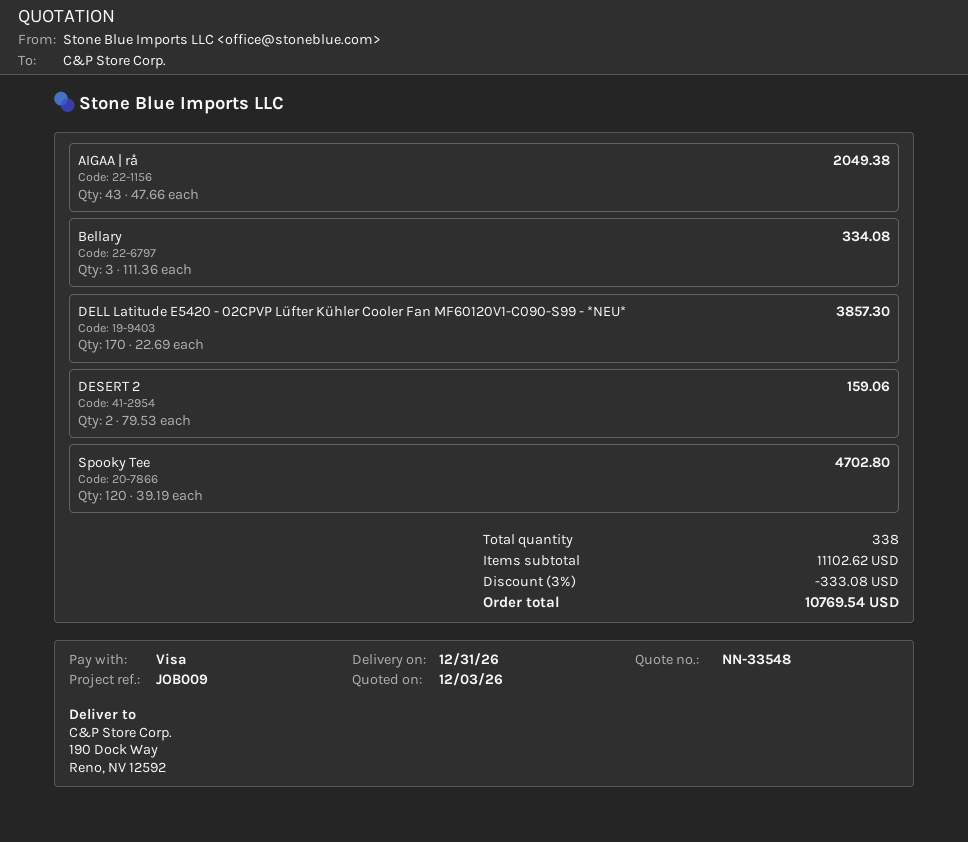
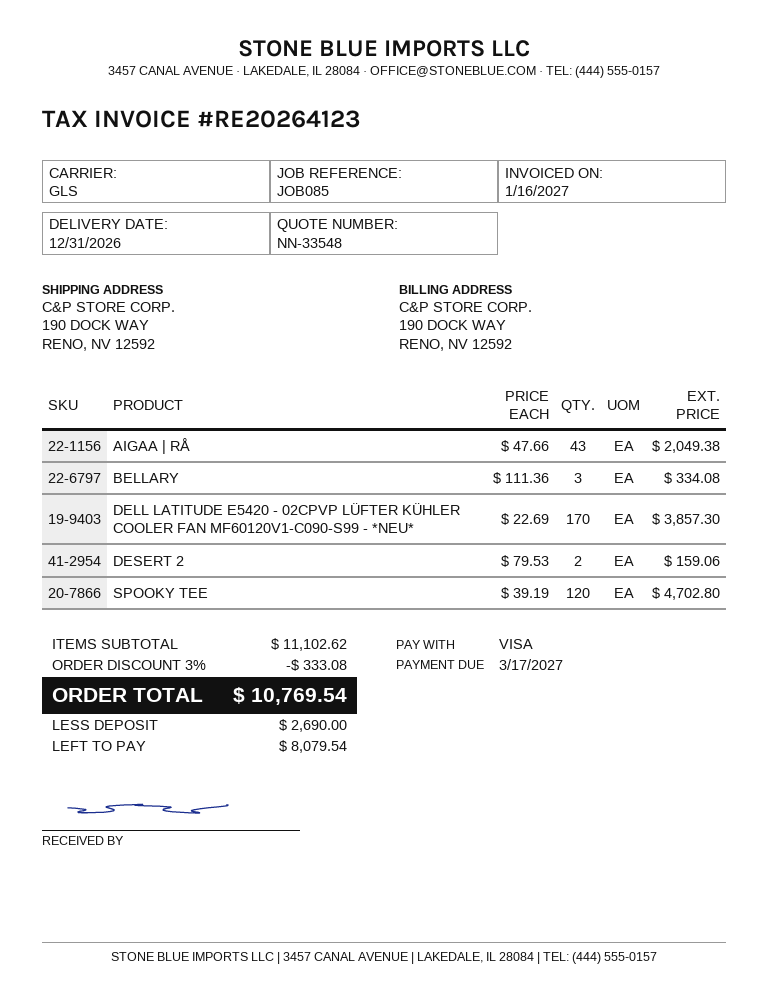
reference: JOB009 -> JOB085

